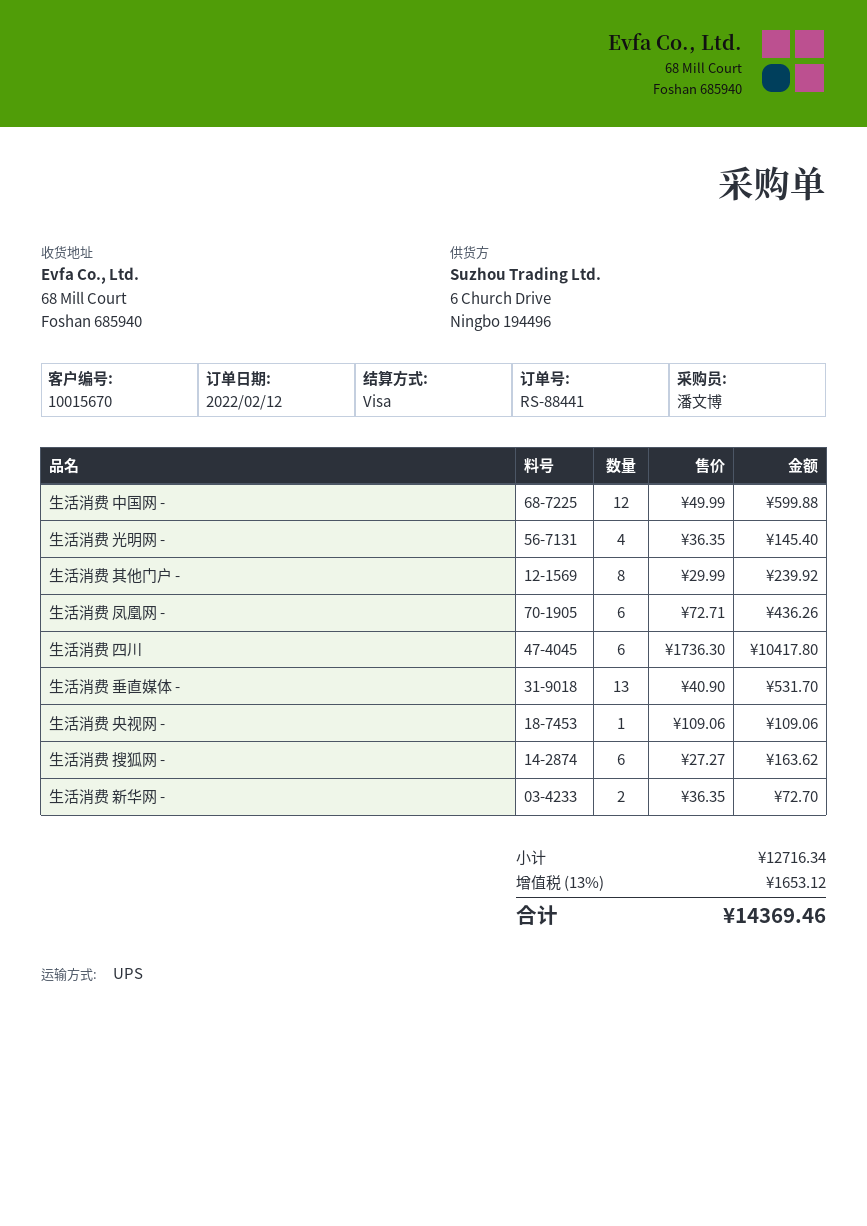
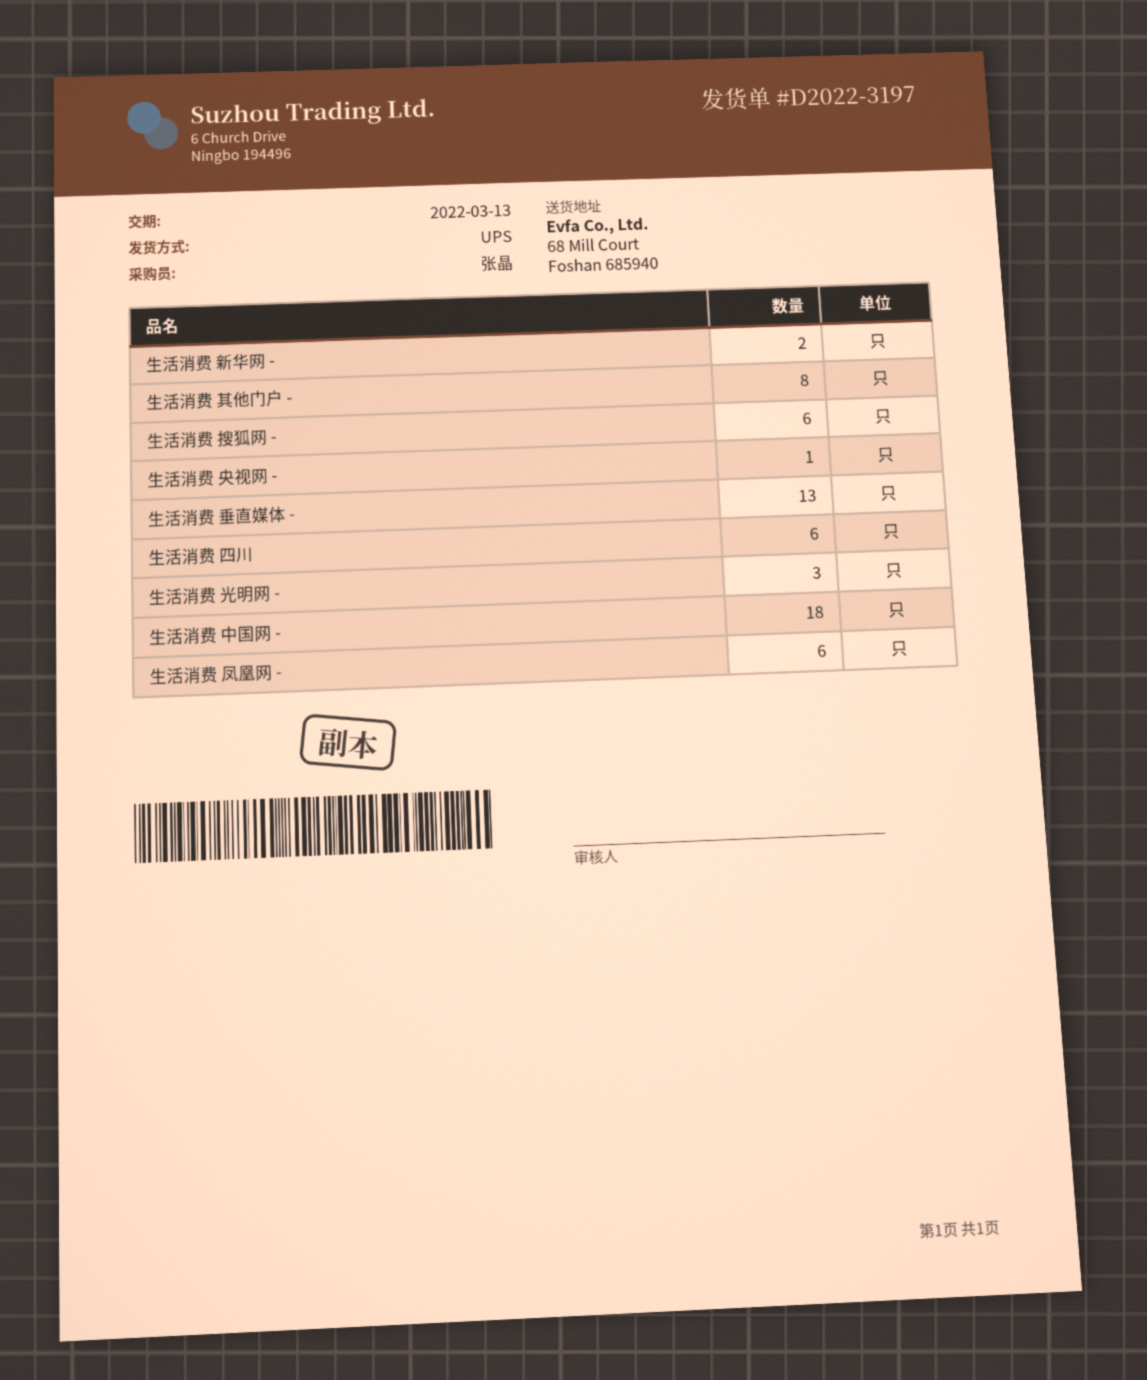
ordered by: 潘文博 -> 张晶
生活消费 中国网 -: 12 -> 18
生活消费 光明网 -: 4 -> 3

